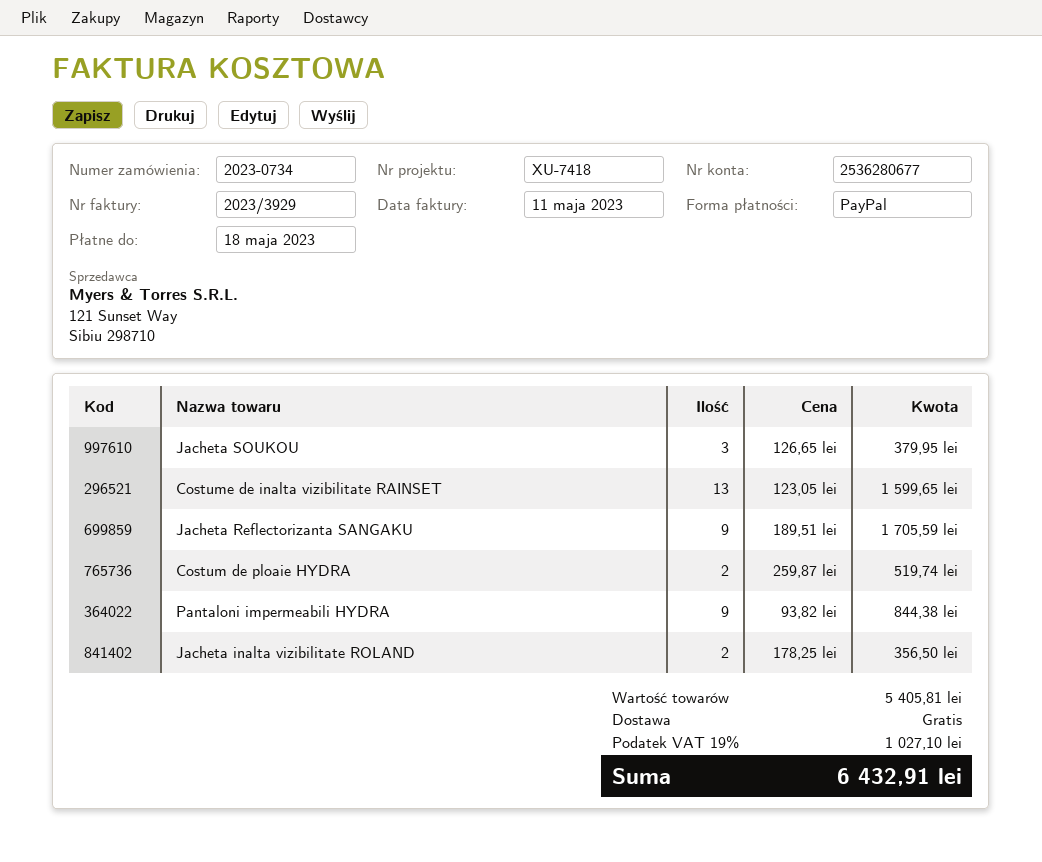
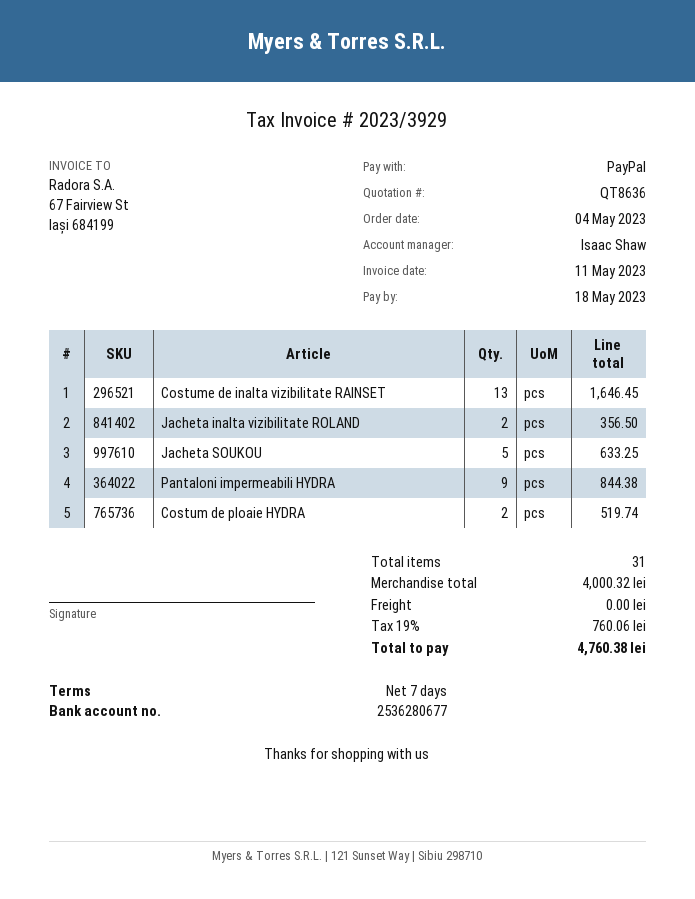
Jacheta SOUKOU: 3 for 379.95 -> 5 for 633.25
Costume de inalta vizibilitate RAINSET: 13 for 1599.65 -> 13 for 1646.45
Jacheta Reflectorizanta SANGAKU: 9 for 1705.59 -> none
subtotal: 5405.81 -> 4000.32
tax: 19% = 1027.10 -> 19% = 760.06
total: 6432.91 -> 4760.38

